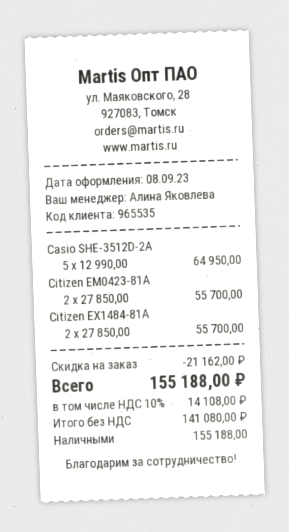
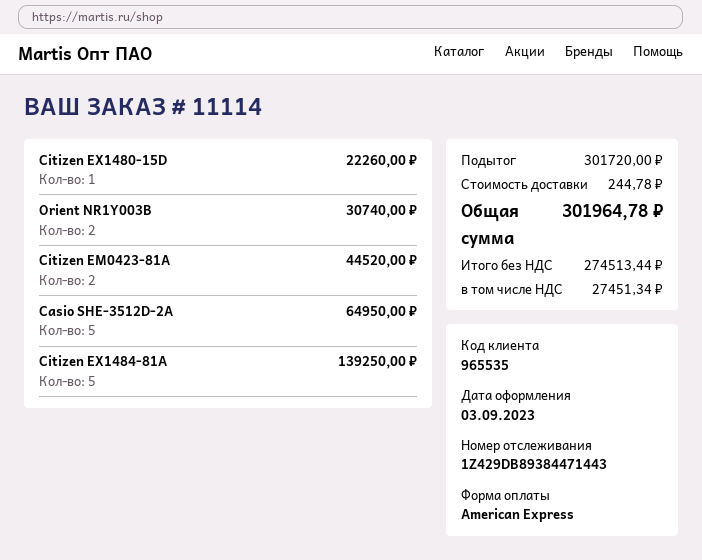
order date: 2023-09-08 -> 2023-09-03
payment method: cash -> American Express
Citizen EM0423-81A: 2 for 55700.00 -> 2 for 44520.00
Citizen EX1484-81A: 2 for 55700.00 -> 5 for 139250.00
Citizen EX1480-15D: none -> 1 for 22260.00
Orient NR1Y003B: none -> 2 for 30740.00
discount: 21162.00 -> none
shipping: none -> 244.78
net: 141080.00 -> 274513.44
tax: 14108.00 -> 27451.34
total: 155188.00 -> 301964.78

